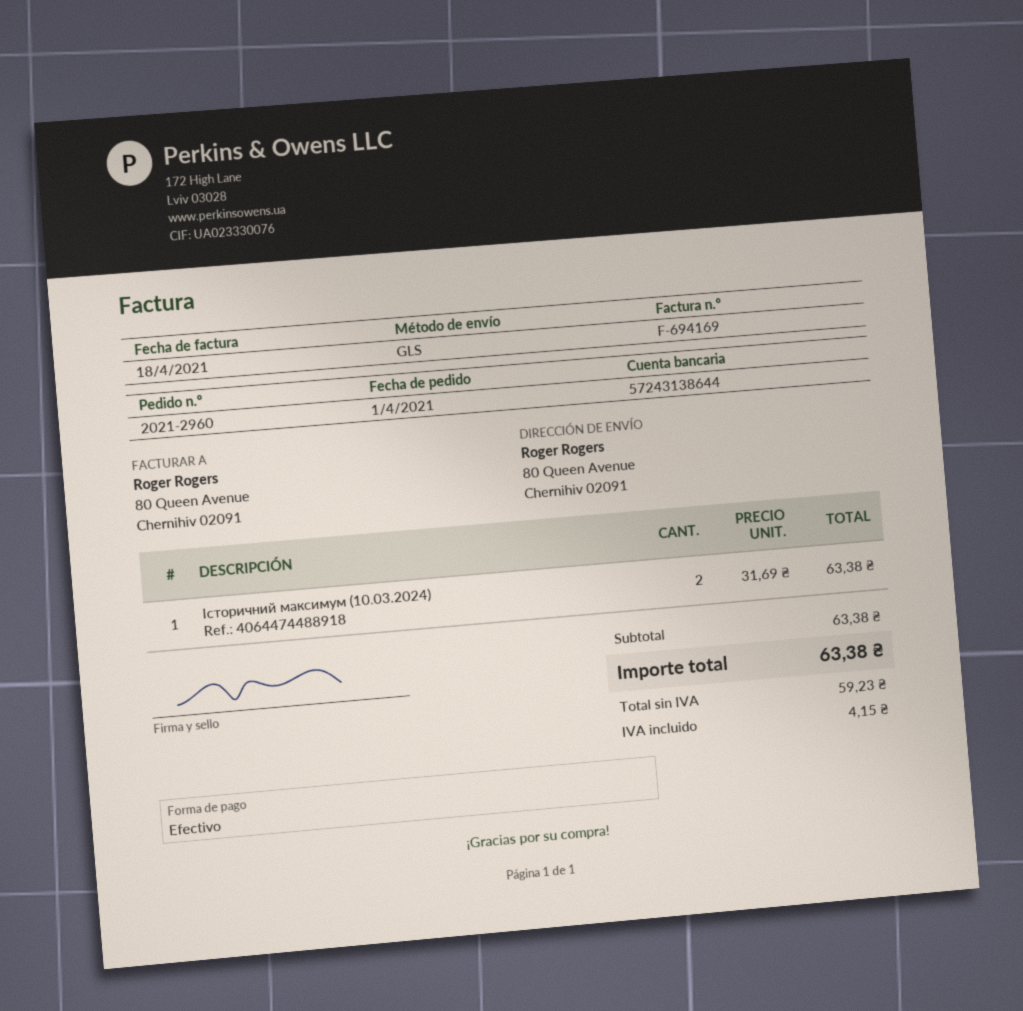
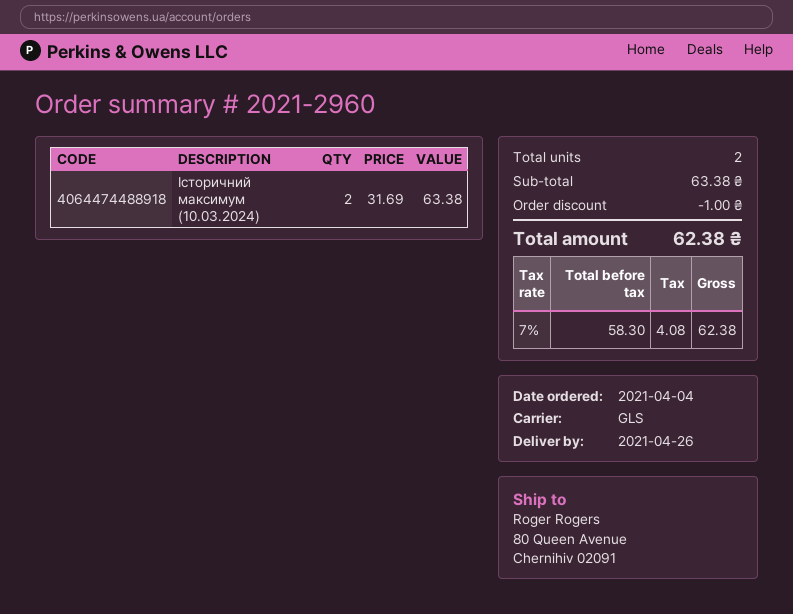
order date: 2021-04-01 -> 2021-04-04
discount: none -> 1.00
net: 59.23 -> 58.30
tax: 4.15 -> 4.08
total: 63.38 -> 62.38

